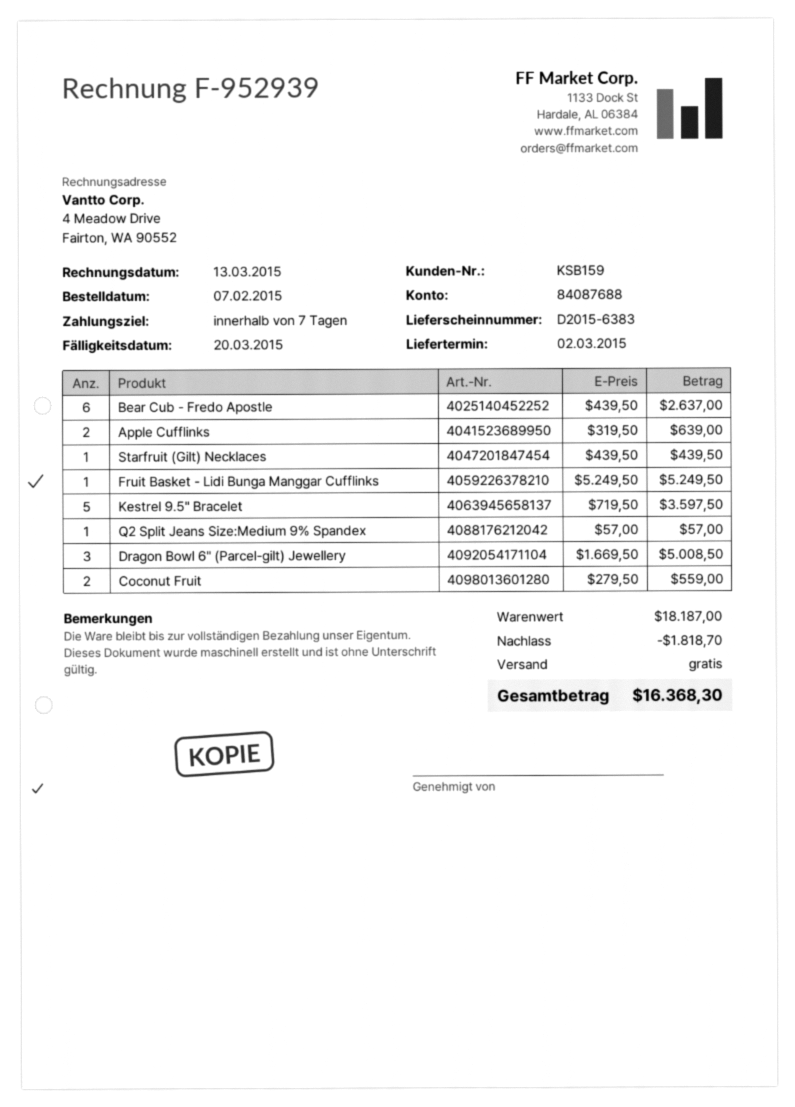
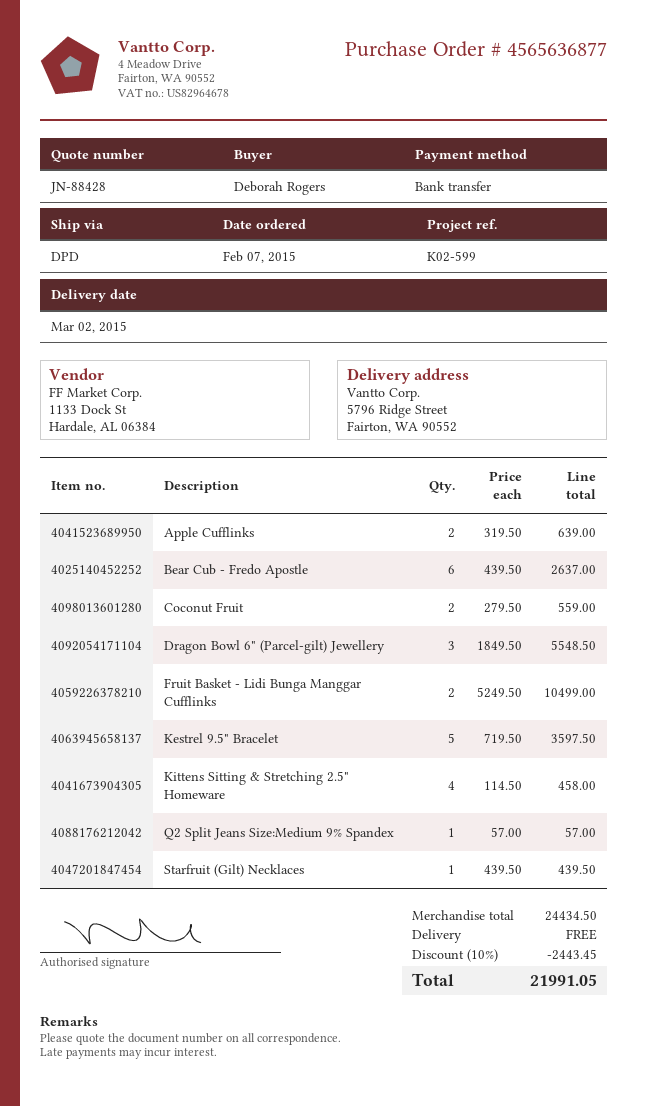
Fruit Basket - Lidi Bunga Manggar Cufflinks: 1 x 5249.50 = 5249.50 -> 2 x 5249.50 = 10499.00
Dragon Bowl 6" (Parcel-gilt) Jewellery: 3 x 1669.50 = 5008.50 -> 3 x 1849.50 = 5548.50
Kittens Sitting & Stretching 2.5" Homeware: none -> 4 x 114.50 = 458.00
subtotal: 18187.00 -> 24434.50
discount: 1818.70 -> 2443.45
total: 16368.30 -> 21991.05

